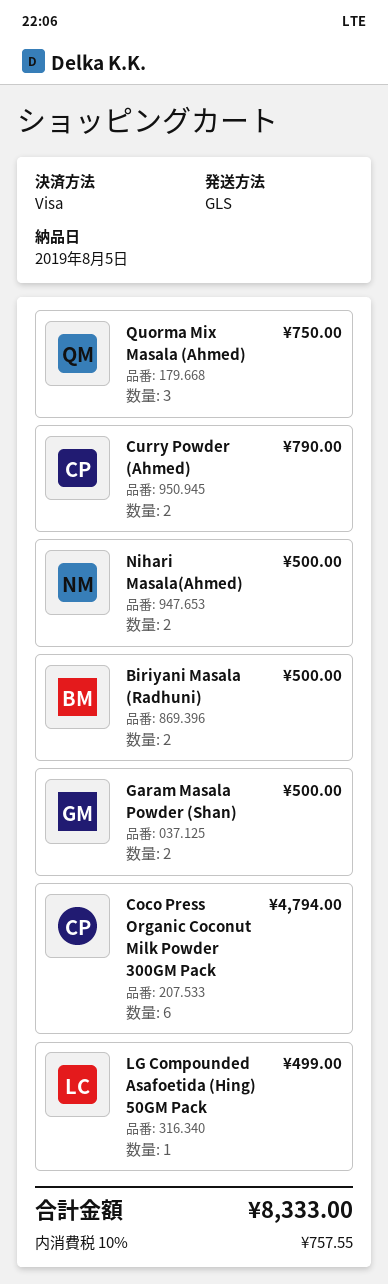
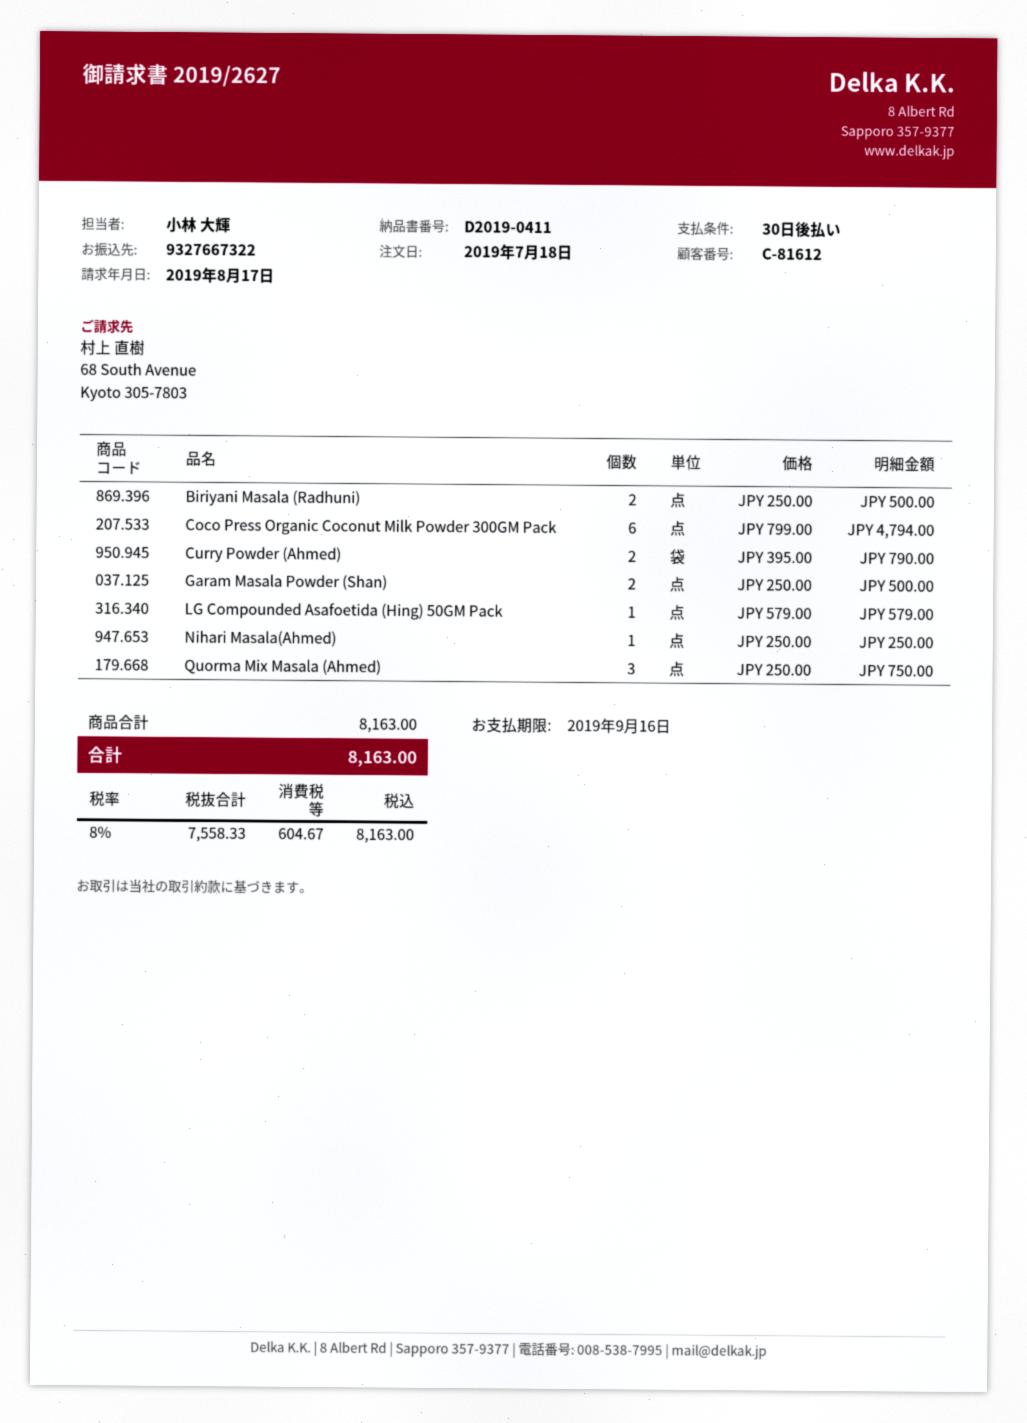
Nihari Masala(Ahmed): 2 for 500.00 -> 1 for 250.00
LG Compounded Asafoetida (Hing) 50GM Pack: 1 for 499.00 -> 1 for 579.00
tax: 10% = 757.55 -> 8% = 604.67
total: 8333.00 -> 8163.00

